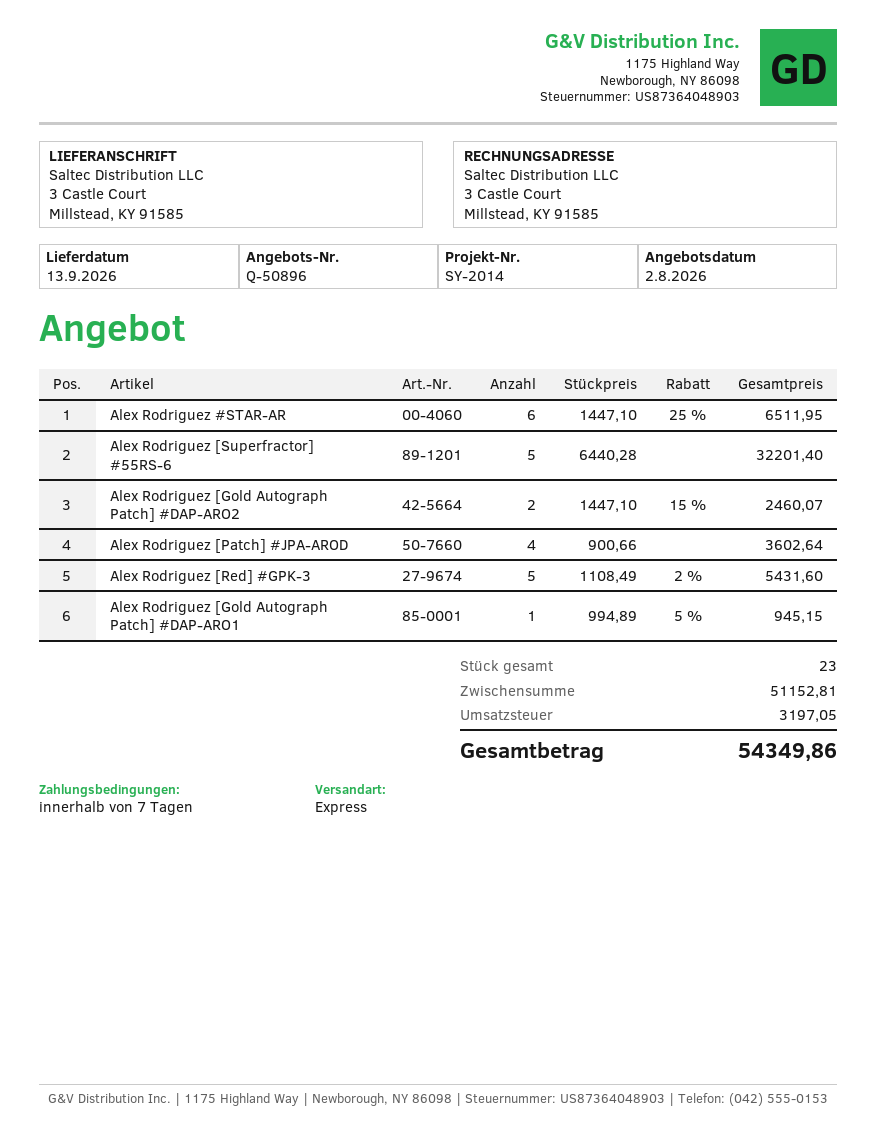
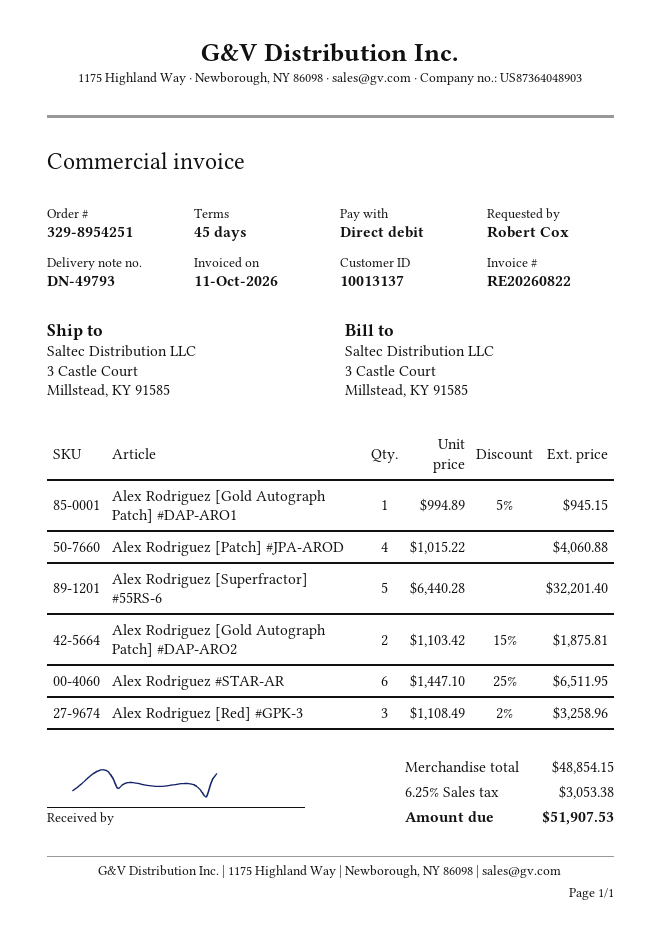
payment terms: 7 days -> 45 days
Alex Rodriguez [Gold Autograph Patch] #DAP-ARO2: 2 x 1447.10 - 15% = 2460.07 -> 2 x 1103.42 - 15% = 1875.81
Alex Rodriguez [Patch] #JPA-AROD: 4 x 900.66 = 3602.64 -> 4 x 1015.22 = 4060.88
Alex Rodriguez [Red] #GPK-3: 5 x 1108.49 - 2% = 5431.60 -> 3 x 1108.49 - 2% = 3258.96
subtotal: 51152.81 -> 48854.15
tax: 3197.05 -> 3053.38
total: 54349.86 -> 51907.53

